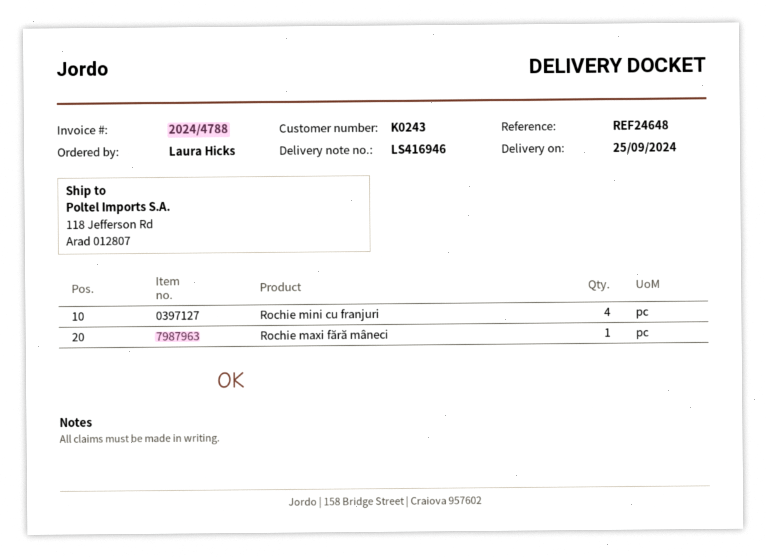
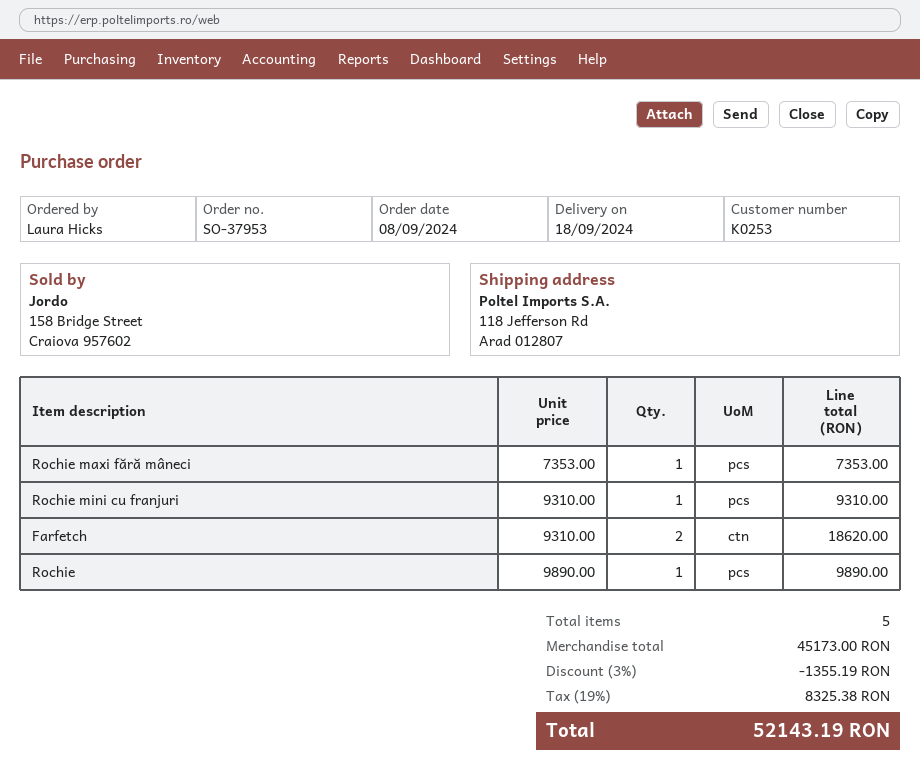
delivery date: 2024-09-25 -> 2024-09-18
customer number: K0243 -> K0253
Rochie mini cu franjuri: 4 -> 1
Farfetch: none -> 2
Rochie: none -> 1

